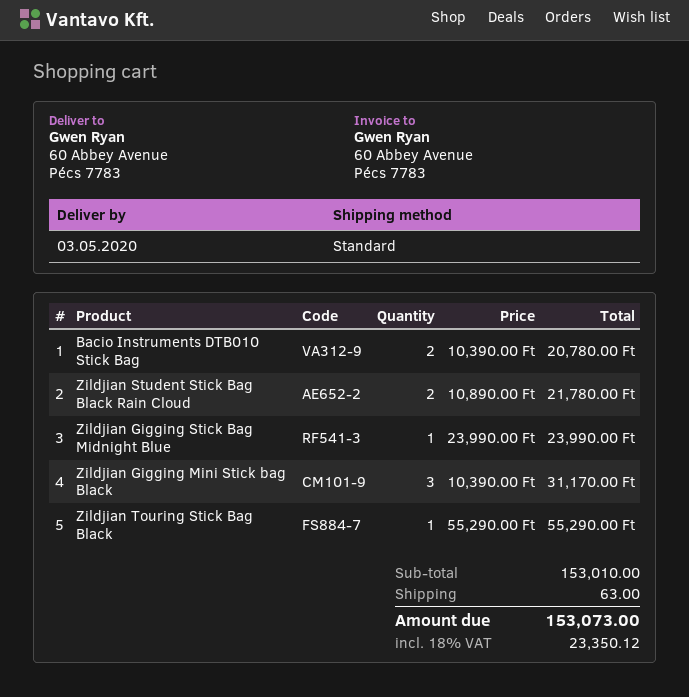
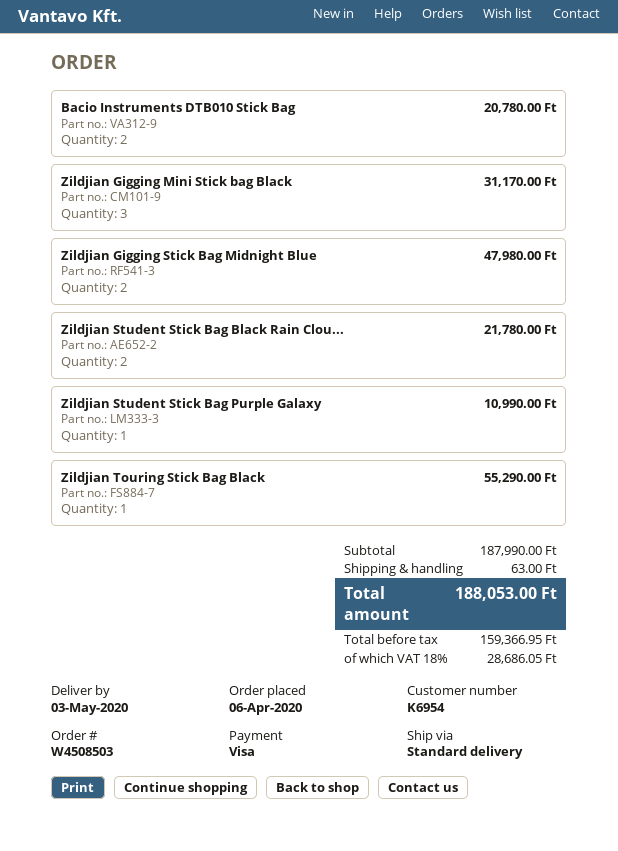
Zildjian Gigging Stick Bag Midnight Blue: 1 for 23990.00 -> 2 for 47980.00
Zildjian Student Stick Bag Purple Galaxy: none -> 1 for 10990.00
subtotal: 153010.00 -> 187990.00
tax: 18% = 23350.12 -> 18% = 28686.05
total: 153073.00 -> 188053.00

